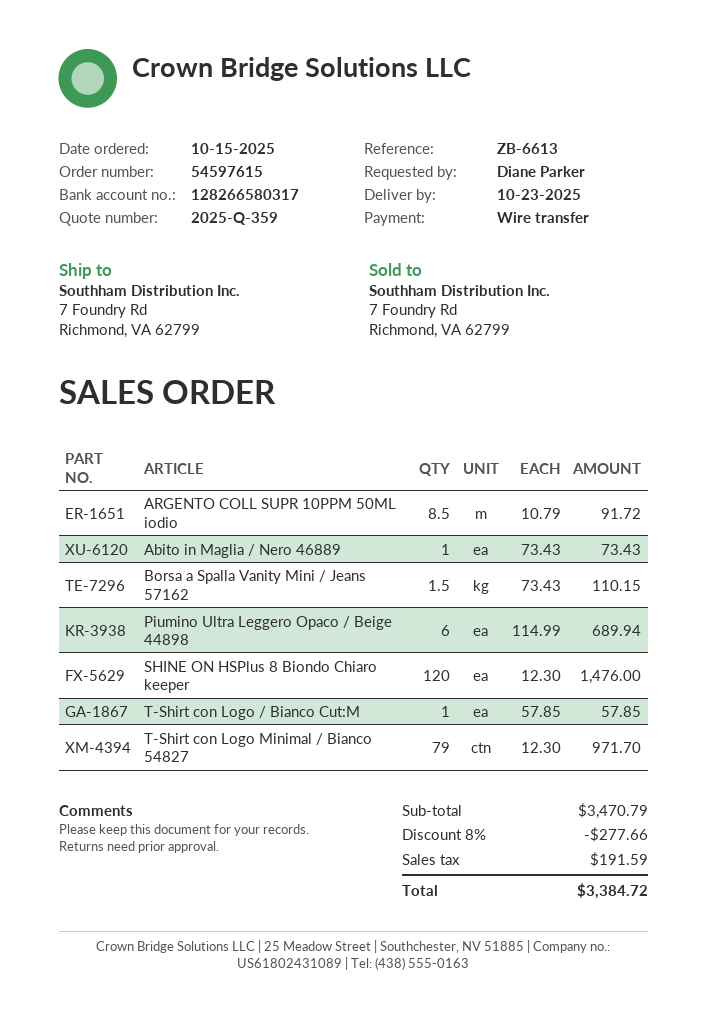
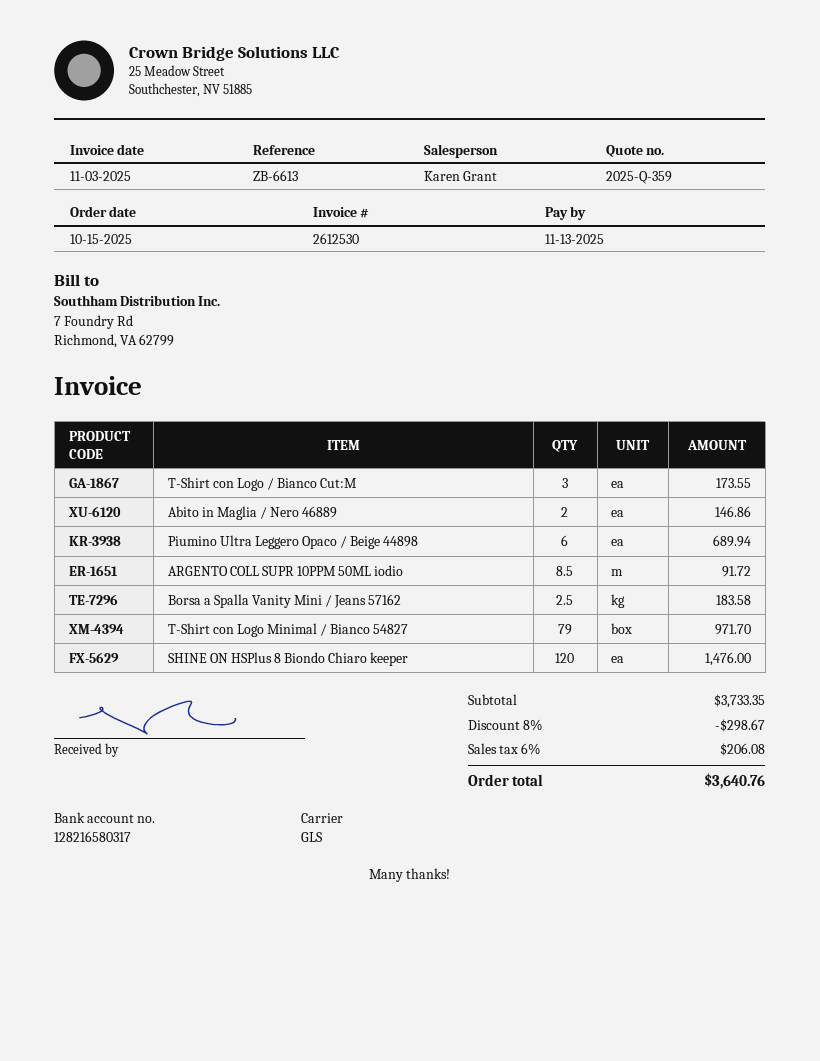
bank account: 128266580317 -> 128216580317
Abito in Maglia / Nero 46889: 1 for 73.43 -> 2 for 146.86
Borsa a Spalla Vanity Mini / Jeans 57162: 1.5 for 110.15 -> 2.5 for 183.58
T-Shirt con Logo / Bianco Cut:M: 1 for 57.85 -> 3 for 173.55
subtotal: 3470.79 -> 3733.35
discount: 8% = 277.66 -> 8% = 298.67
tax: 191.59 -> 206.08
total: 3384.72 -> 3640.76

